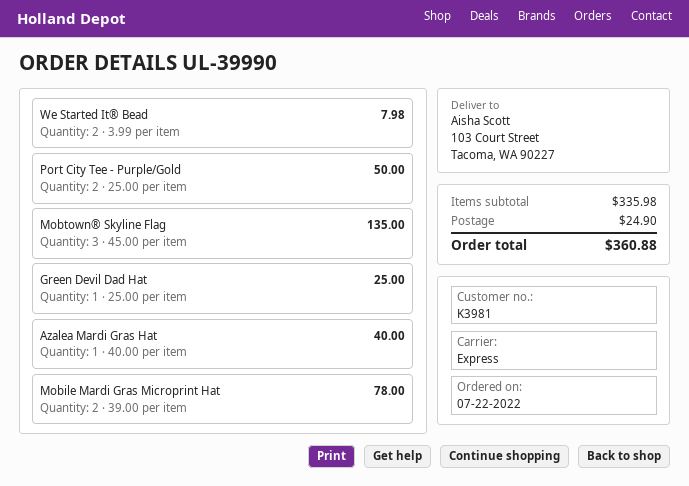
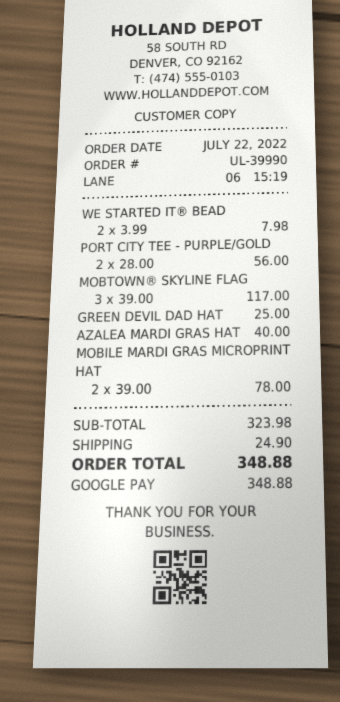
Port City Tee - Purple/Gold: 2 x 25.00 = 50.00 -> 2 x 28.00 = 56.00
Mobtown® Skyline Flag: 3 x 45.00 = 135.00 -> 3 x 39.00 = 117.00
subtotal: 335.98 -> 323.98
total: 360.88 -> 348.88

